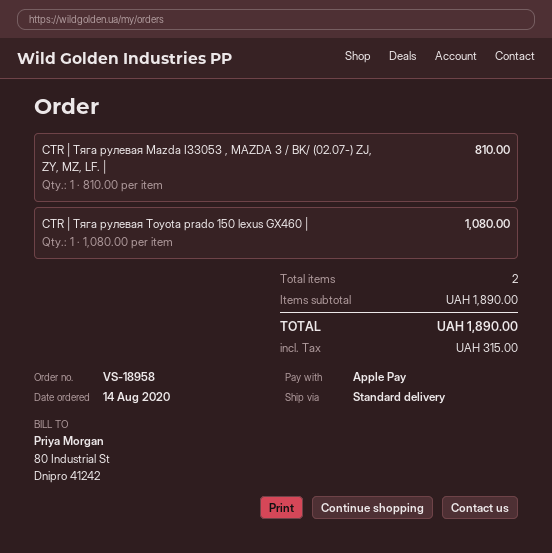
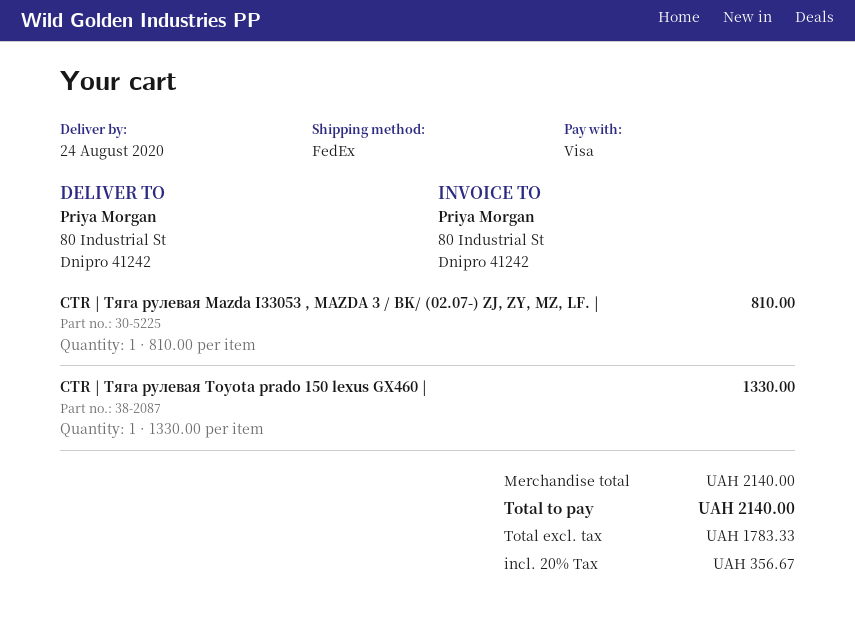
payment method: Apple Pay -> Visa
shipping method: standard -> FedEx
CTR | Тяга рулевая Toyota prado 150 lexus GX460 |: 1 x 1080.00 = 1080.00 -> 1 x 1330.00 = 1330.00
subtotal: 1890.00 -> 2140.00
tax: 315.00 -> 356.67
total: 1890.00 -> 2140.00

